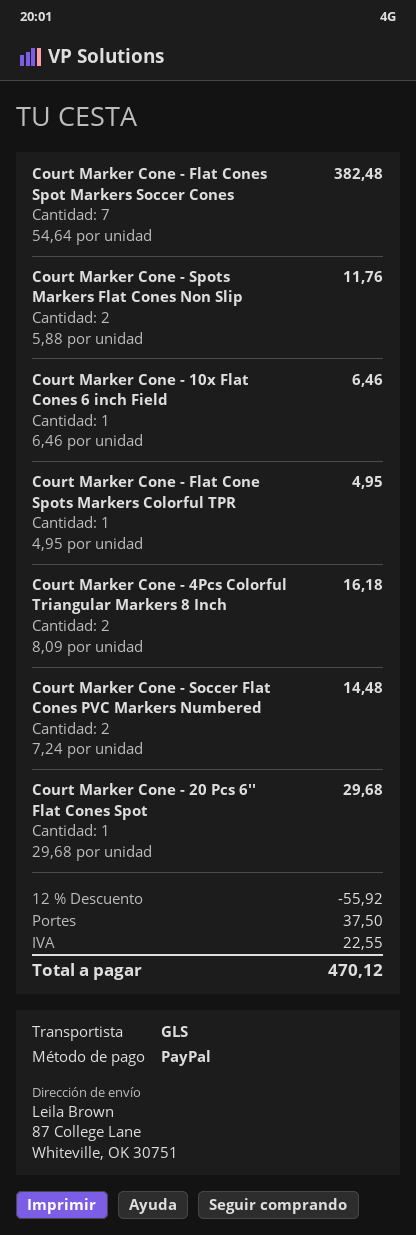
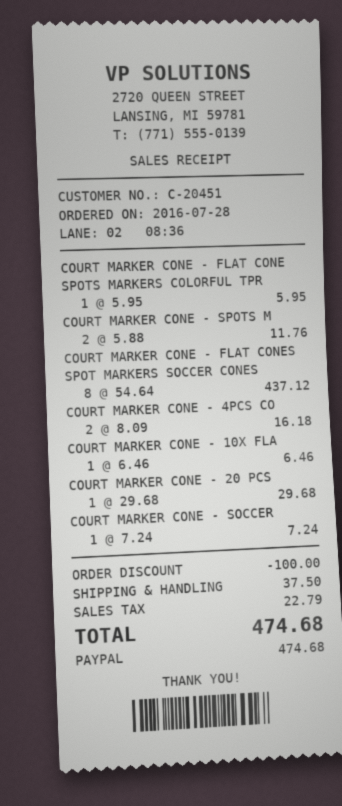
Court Marker Cone - Flat Cones Spot Markers Soccer Cones: 7 x 54.64 = 382.48 -> 8 x 54.64 = 437.12
Court Marker Cone - Flat Cone Spots Markers Colorful TPR: 1 x 4.95 = 4.95 -> 1 x 5.95 = 5.95
Court Marker Cone - Soccer Flat Cones PVC Markers Numbered: 2 x 7.24 = 14.48 -> 1 x 7.24 = 7.24
discount: 55.92 -> 100.00
tax: 22.55 -> 22.79
total: 470.12 -> 474.68

